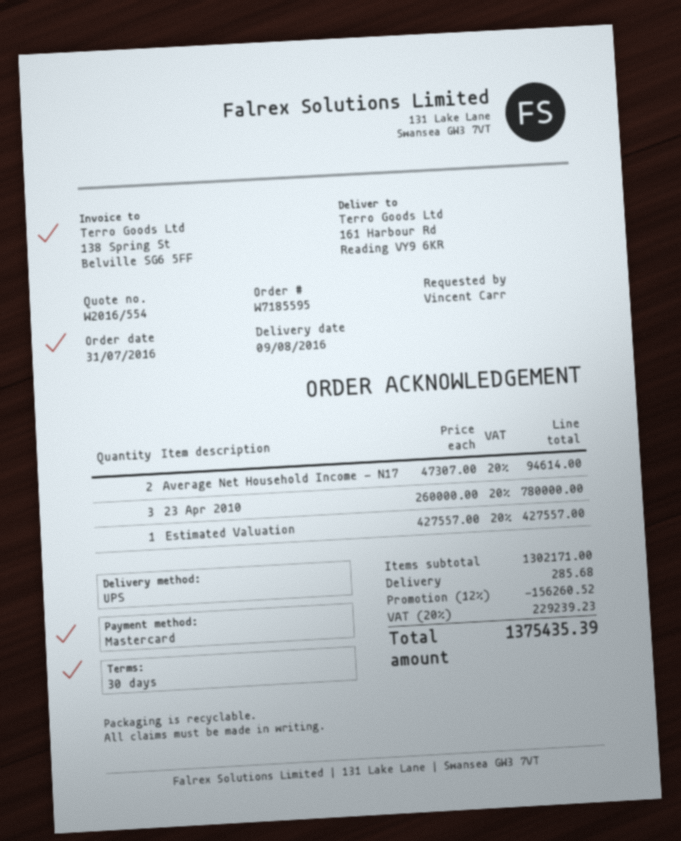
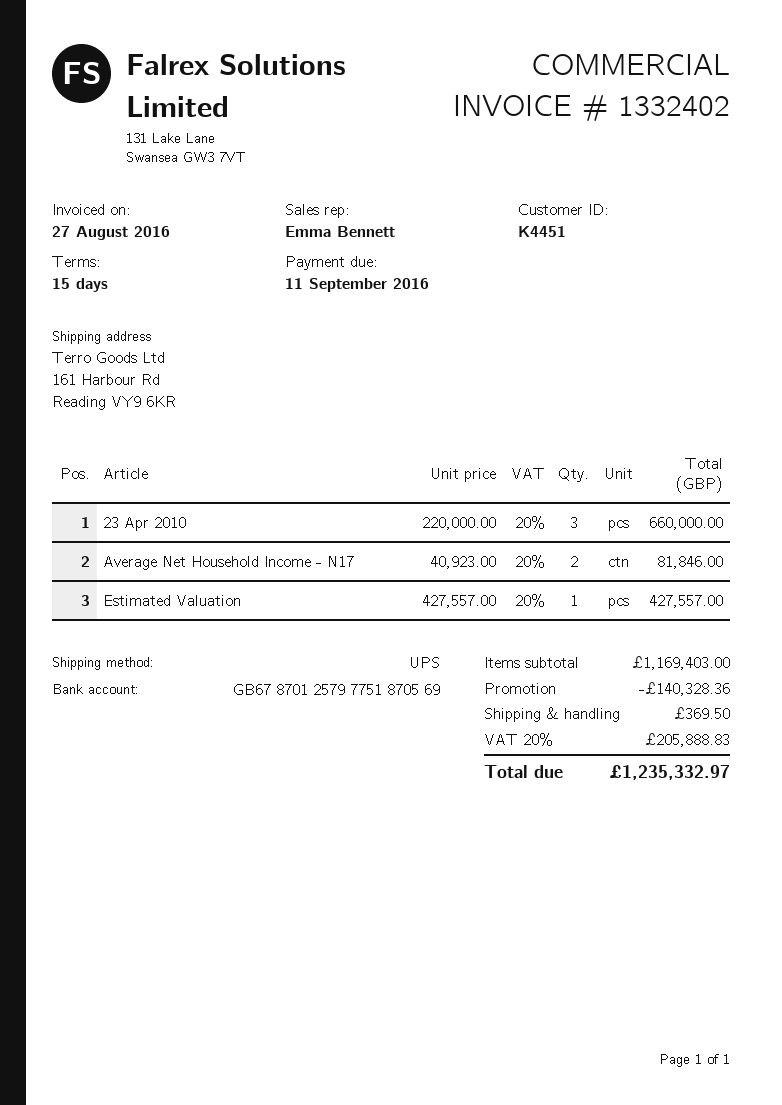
payment terms: 30 days -> 15 days
Average Net Household Income - N17: 2 x 47307.00 = 94614.00 -> 2 x 40923.00 = 81846.00
23 Apr 2010: 3 x 260000.00 = 780000.00 -> 3 x 220000.00 = 660000.00
subtotal: 1302171.00 -> 1169403.00
discount: 156260.52 -> 140328.36
shipping: 285.68 -> 369.50
tax: 20% = 229239.23 -> 20% = 205888.83
total: 1375435.39 -> 1235332.97

